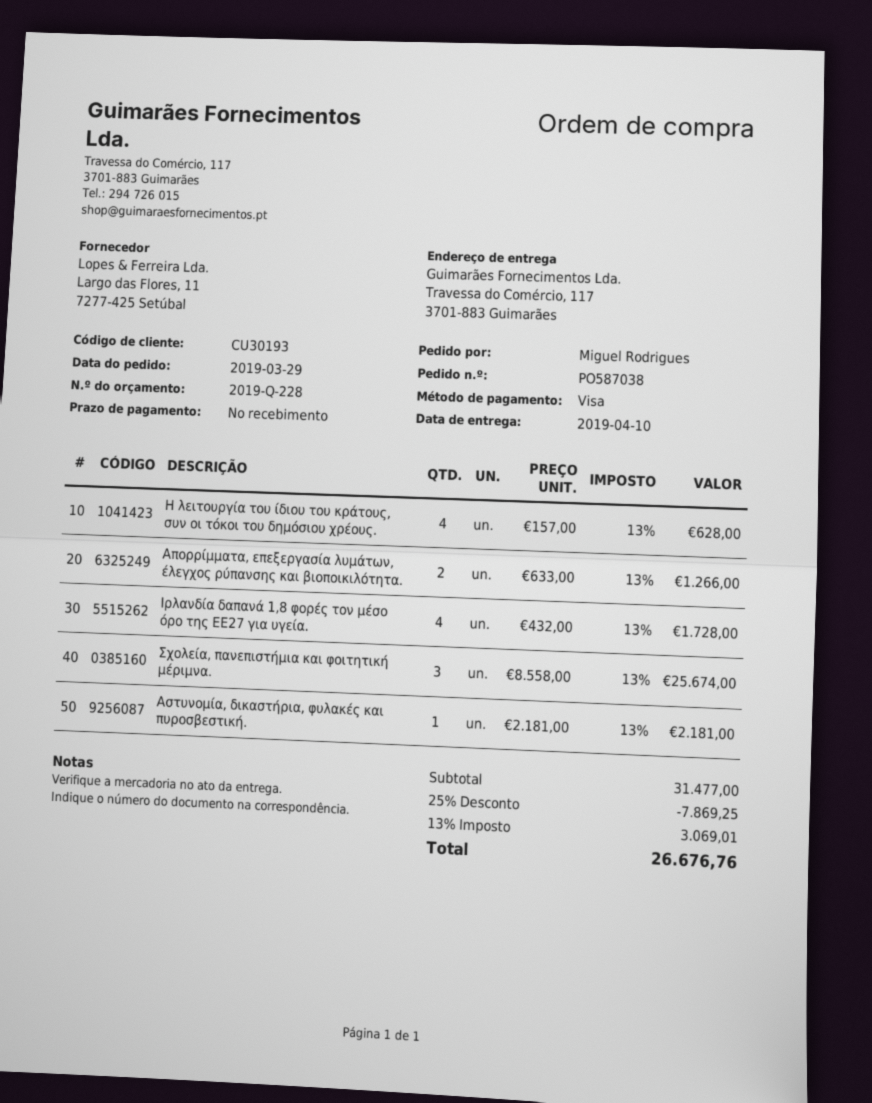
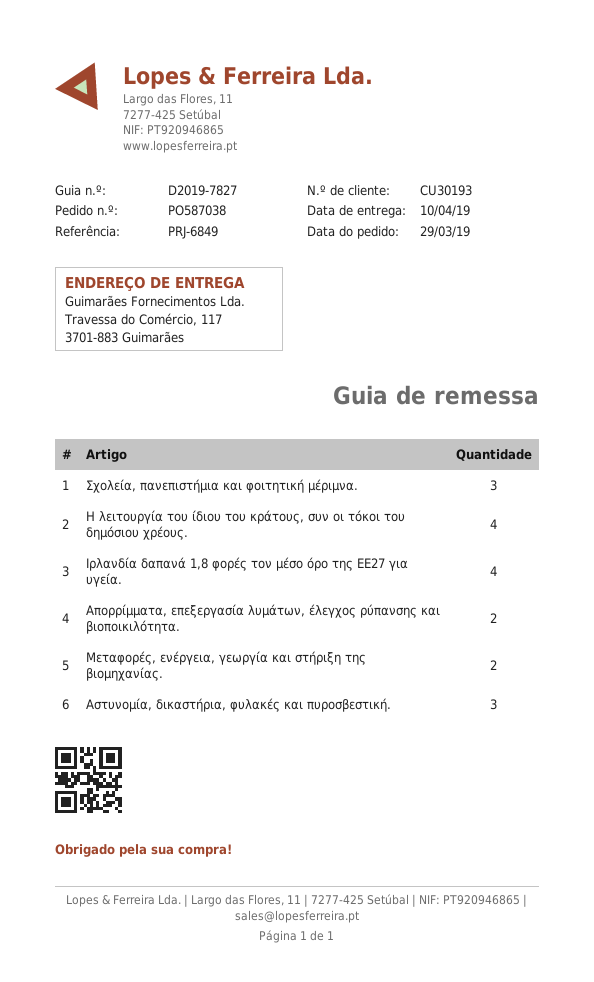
Αστυνομία, δικαστήρια, φυλακές και πυροσβεστική.: 1 -> 3
Μεταφορές, ενέργεια, γεωργία και στήριξη της βιομηχανίας.: none -> 2

